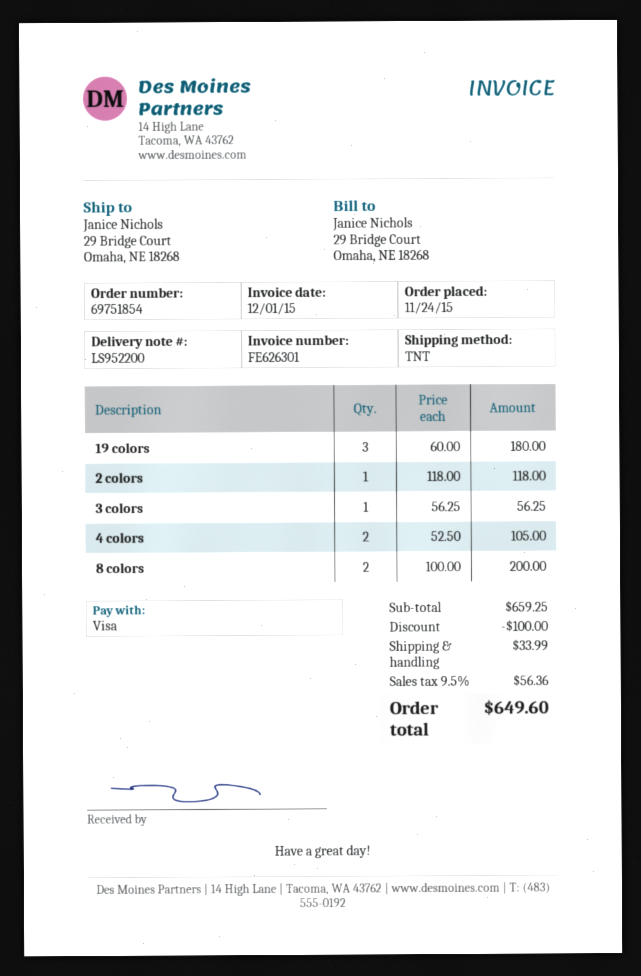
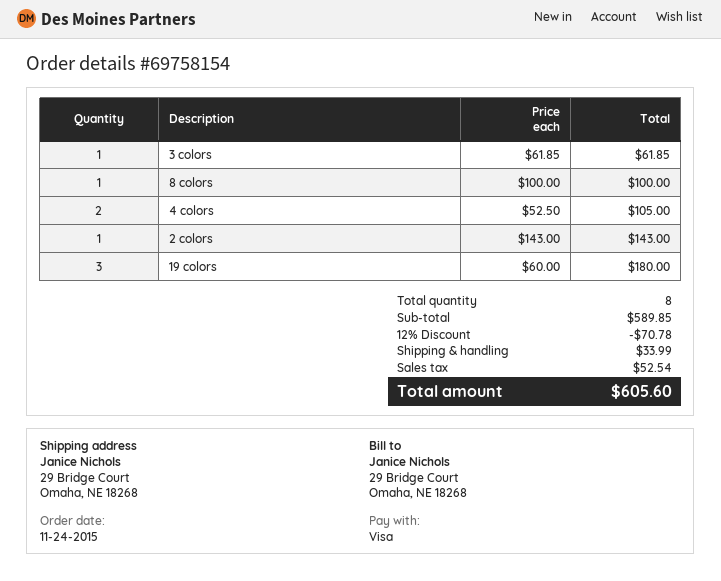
order number: 69751854 -> 69758154
2 colors: 1 x 118.00 = 118.00 -> 1 x 143.00 = 143.00
3 colors: 1 x 56.25 = 56.25 -> 1 x 61.85 = 61.85
8 colors: 2 x 100.00 = 200.00 -> 1 x 100.00 = 100.00
subtotal: 659.25 -> 589.85
discount: 100.00 -> 70.78
tax: 56.36 -> 52.54
total: 649.60 -> 605.60

